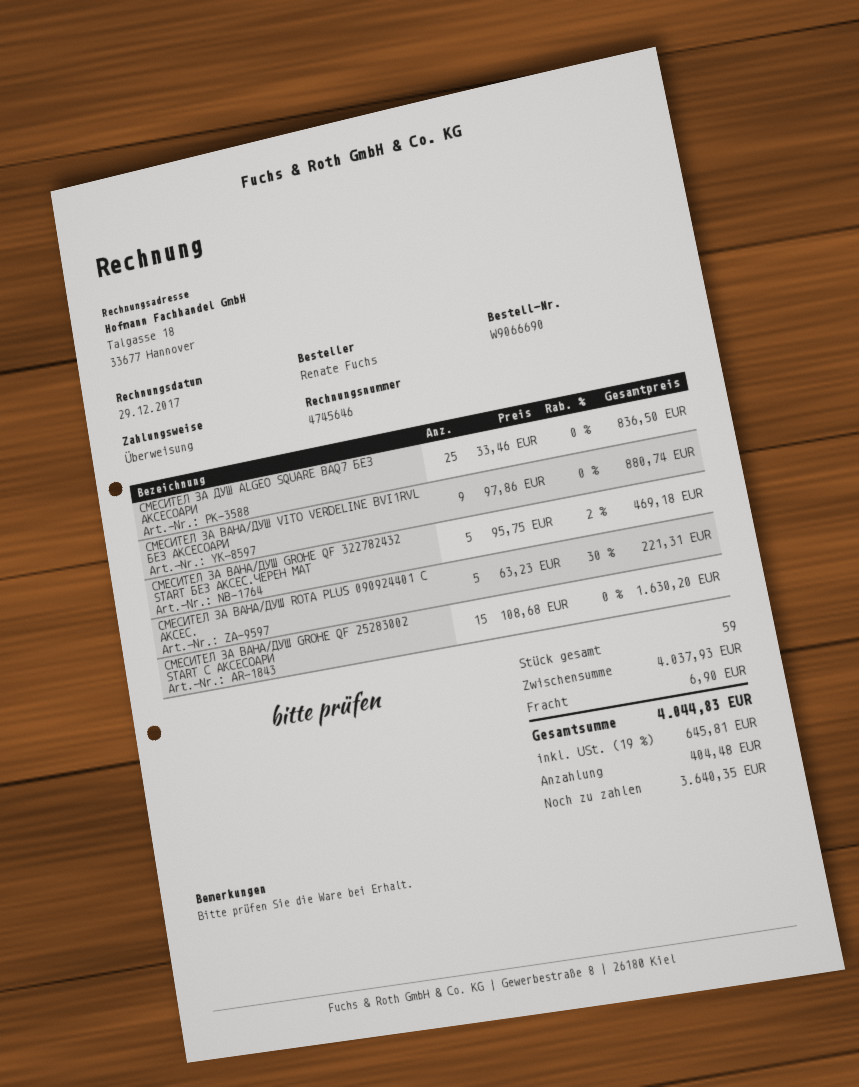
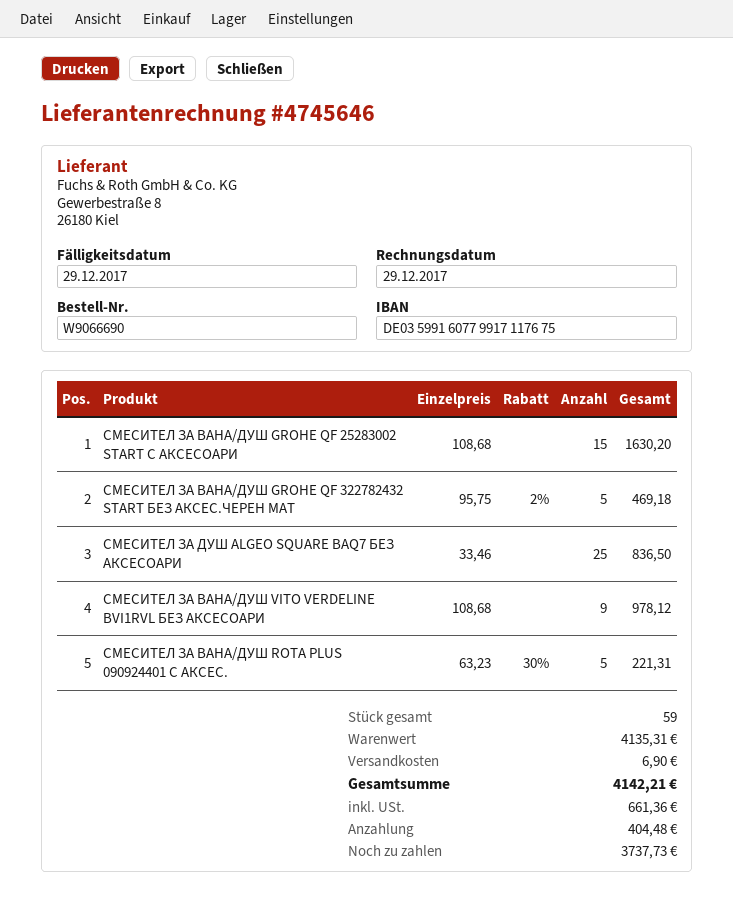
СМЕСИТЕЛ ЗА ВАНА/ДУШ VITO VERDELINE BVI1RVL БЕЗ АКСЕСОАРИ: 9 x 97.86 = 880.74 -> 9 x 108.68 = 978.12
subtotal: 4037.93 -> 4135.31
tax: 645.81 -> 661.36
total: 4044.83 -> 4142.21
balance: 3640.35 -> 3737.73

